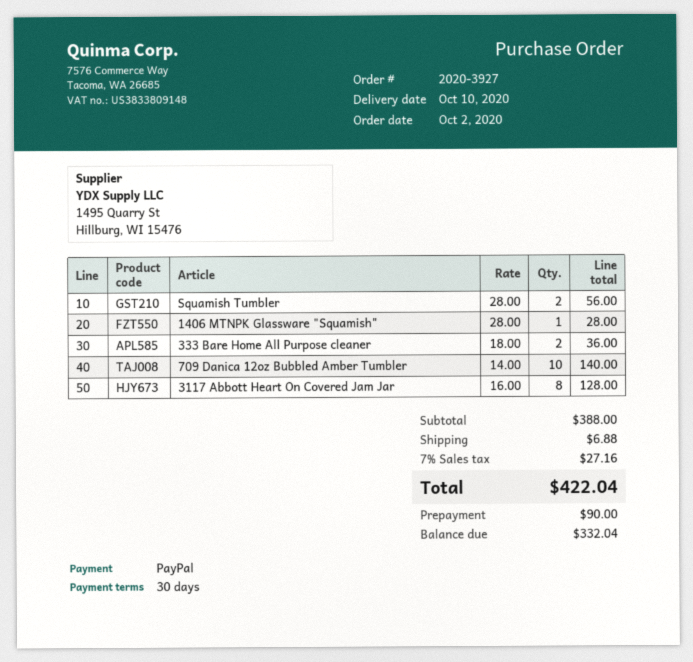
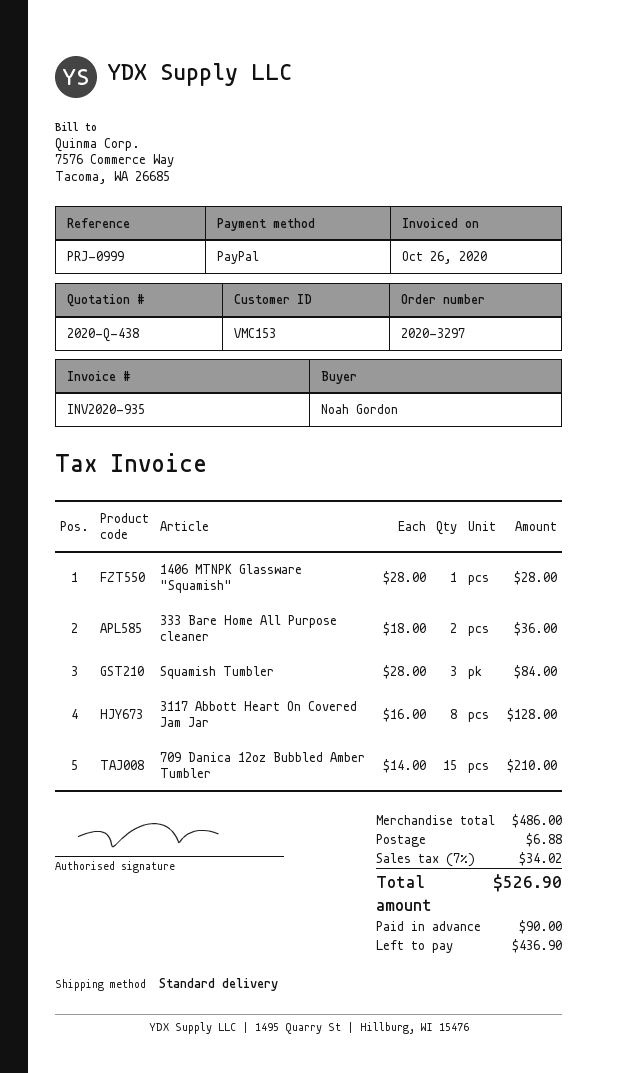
order number: 2020-3927 -> 2020-3297
Squamish Tumbler: 2 x 28.00 = 56.00 -> 3 x 28.00 = 84.00
709 Danica 12oz Bubbled Amber Tumbler: 10 x 14.00 = 140.00 -> 15 x 14.00 = 210.00
subtotal: 388.00 -> 486.00
tax: 7% = 27.16 -> 7% = 34.02
total: 422.04 -> 526.90
balance: 332.04 -> 436.90

